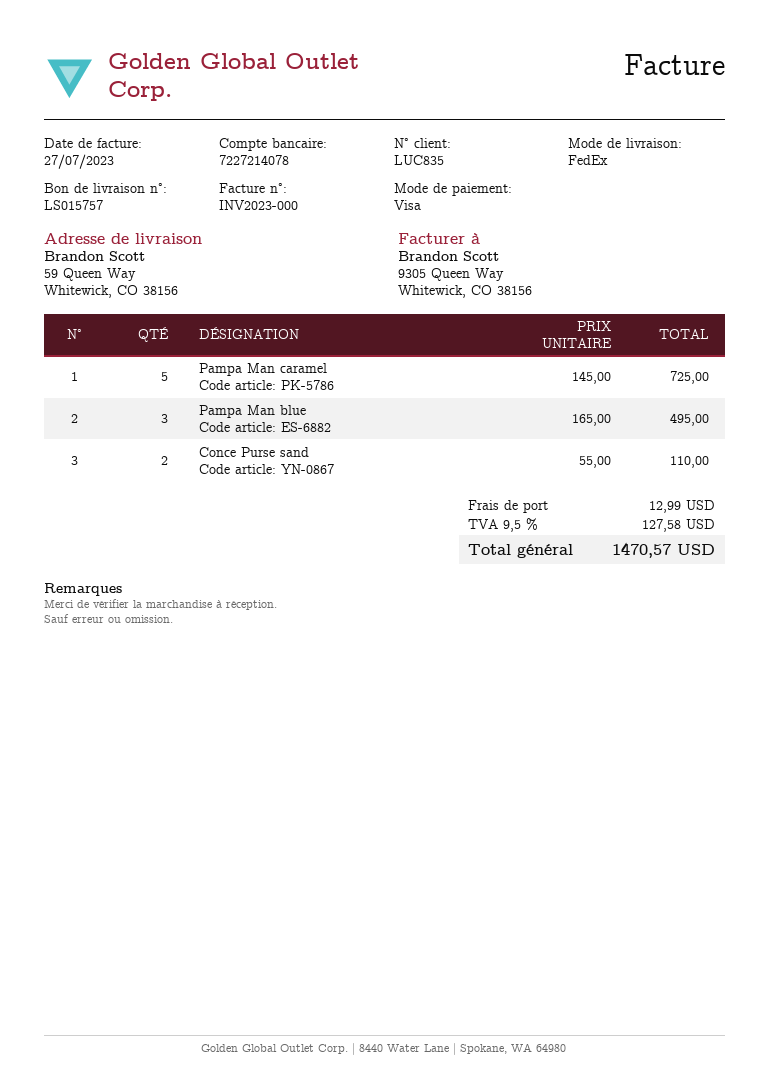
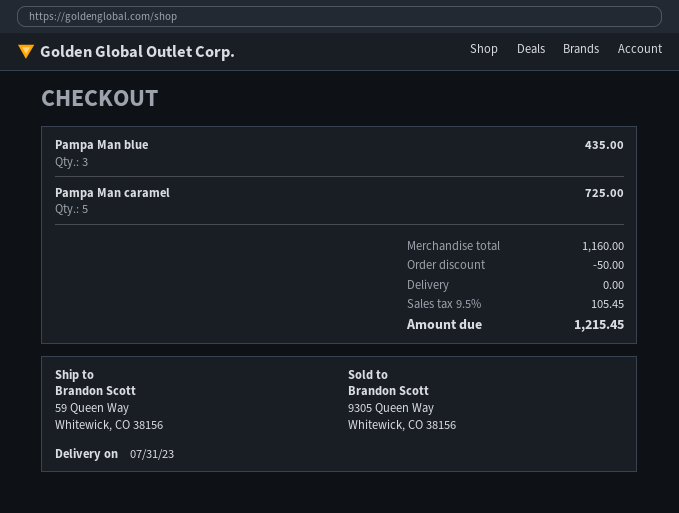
Pampa Man blue: 3 for 495.00 -> 3 for 435.00
Conce Purse sand: 2 for 110.00 -> none
discount: none -> 50.00
shipping: 12.99 -> 0.00
tax: 9.5% = 127.58 -> 9.5% = 105.45
total: 1470.57 -> 1215.45

